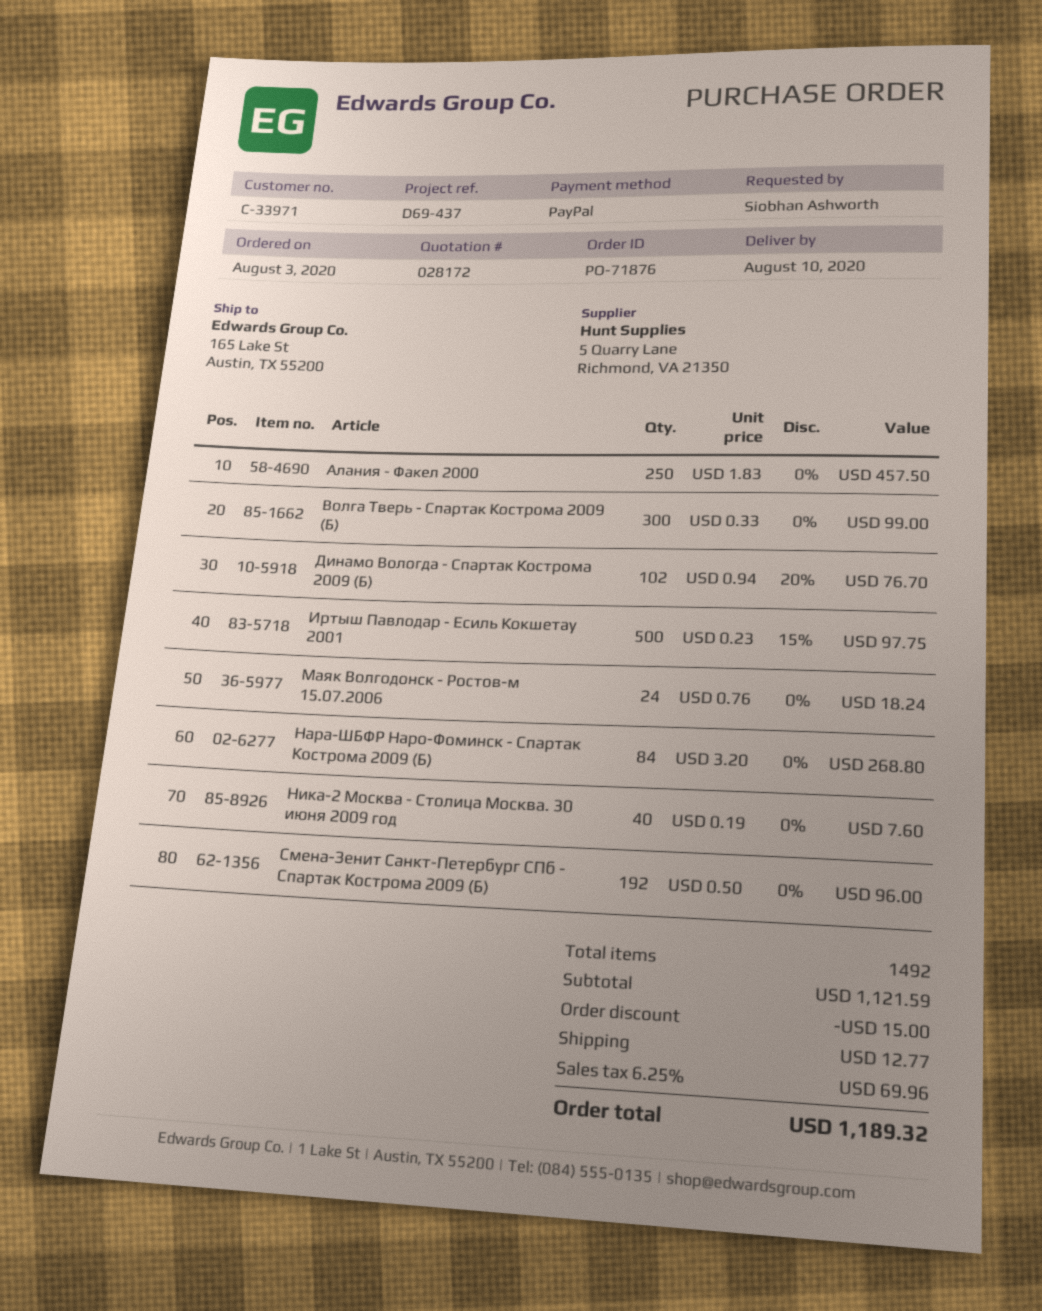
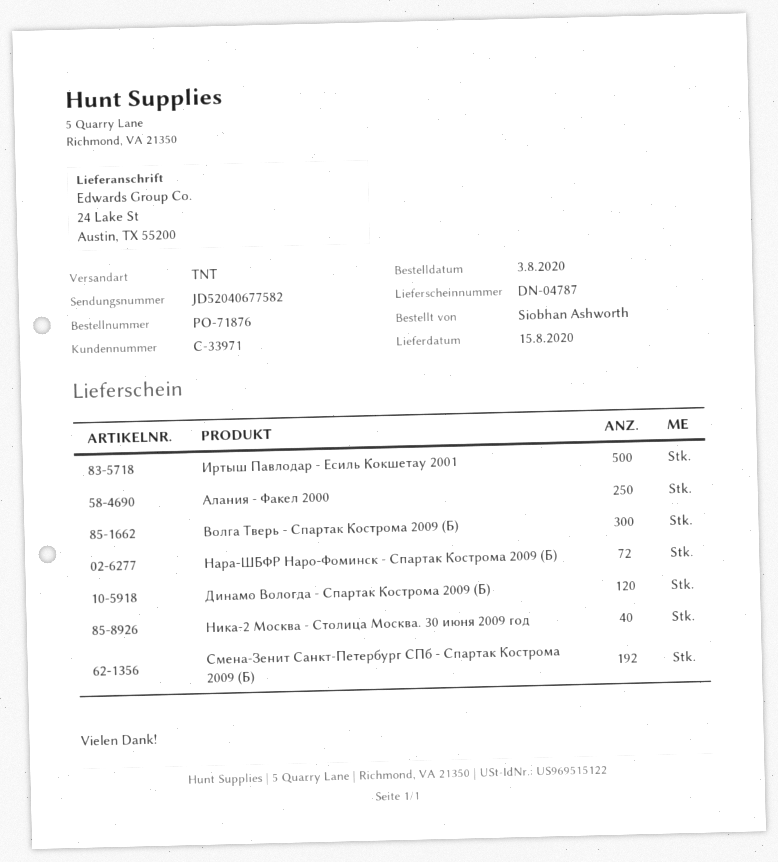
delivery date: 2020-08-10 -> 2020-08-15
ship to: 165 Lake St, Austin, TX 55200 -> 24 Lake St, Austin, TX 55200
Динамо Вологда - Спартак Кострома 2009 (Б): 102 -> 120
Маяк Волгодонск - Ростов-м 15.07.2006: 24 -> none
Нара-ШБФР Наро-Фоминск - Спартак Кострома 2009 (Б): 84 -> 72

